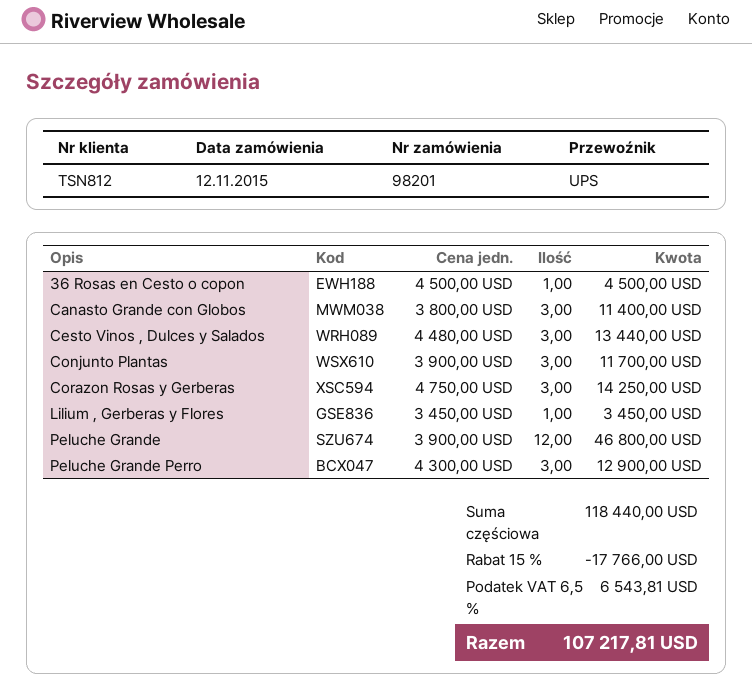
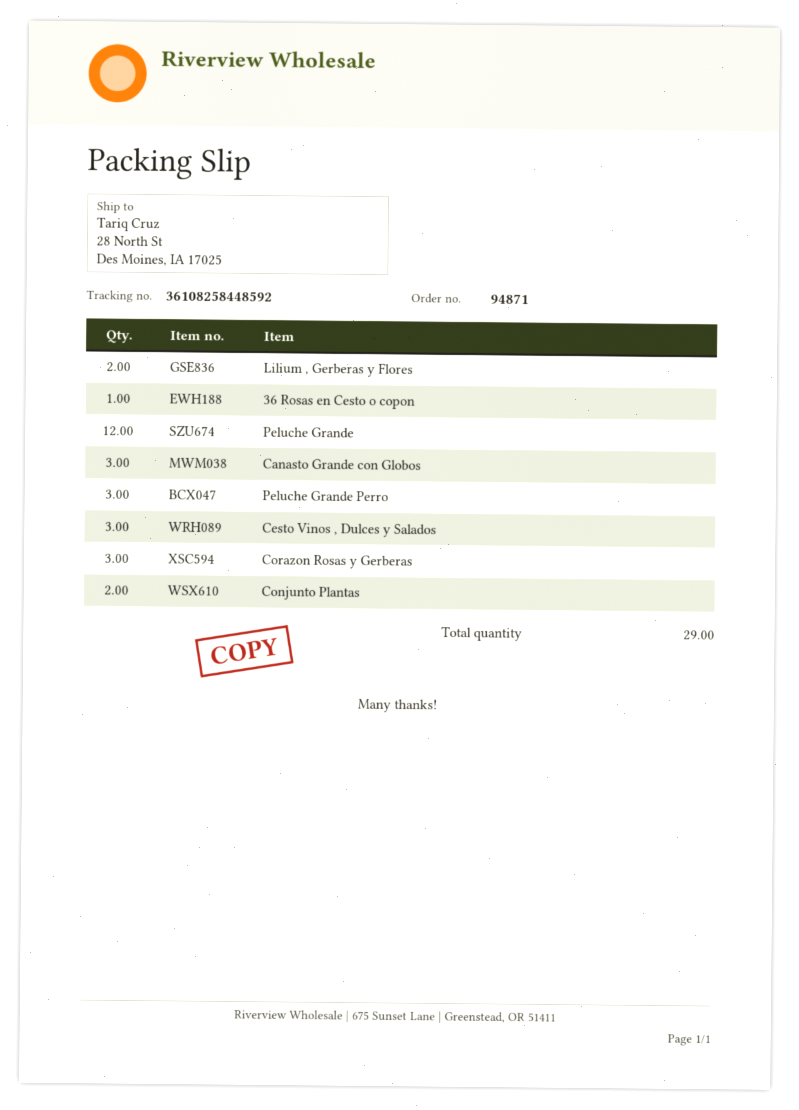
order number: 98201 -> 94871
Conjunto Plantas: 3 -> 2
Lilium , Gerberas y Flores: 1 -> 2

